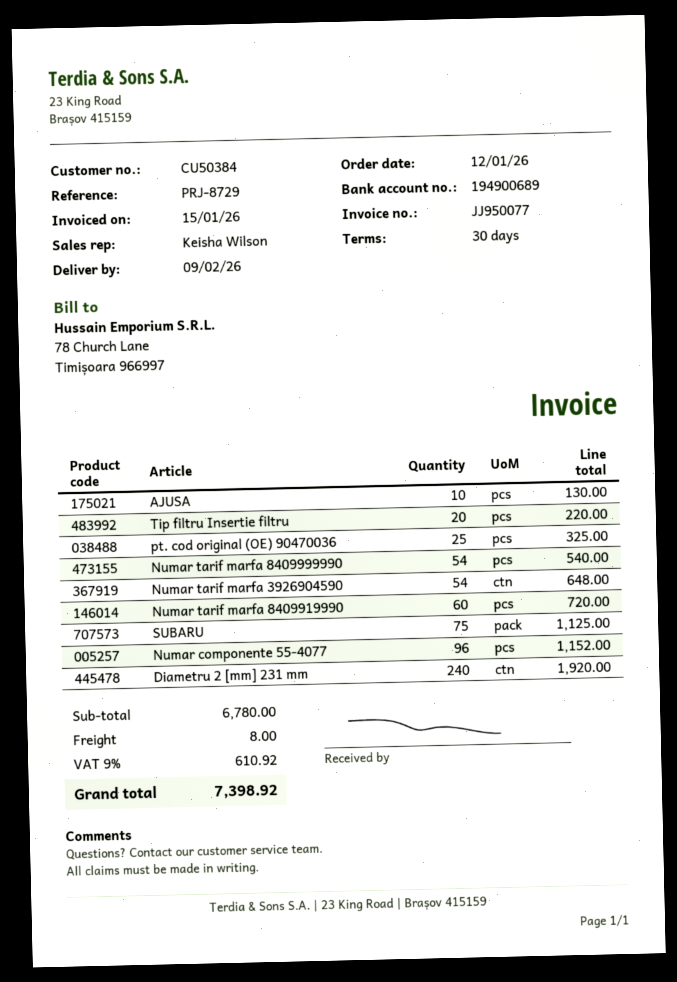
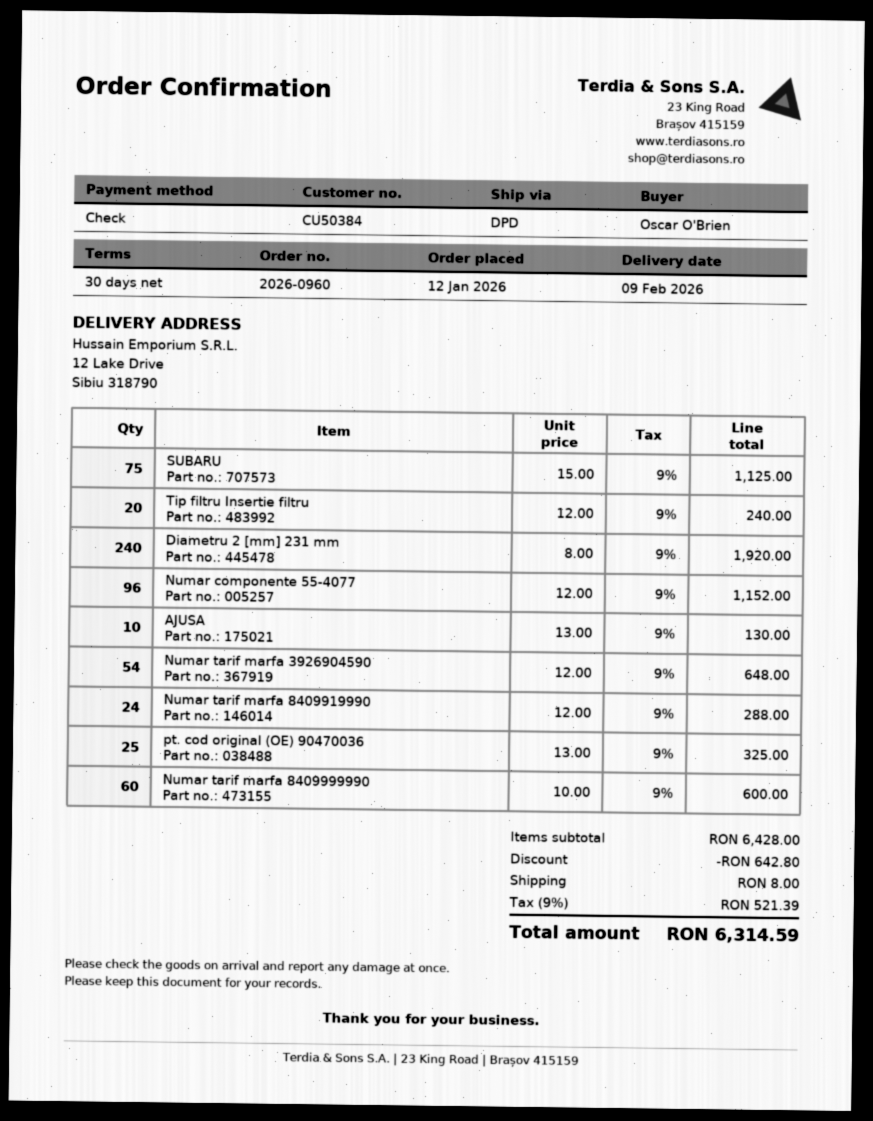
Tip filtru Insertie filtru: 20 for 220.00 -> 20 for 240.00
Numar tarif marfa 8409999990: 54 for 540.00 -> 60 for 600.00
Numar tarif marfa 8409919990: 60 for 720.00 -> 24 for 288.00
subtotal: 6780.00 -> 6428.00
discount: none -> 642.80
tax: 9% = 610.92 -> 9% = 521.39
total: 7398.92 -> 6314.59

